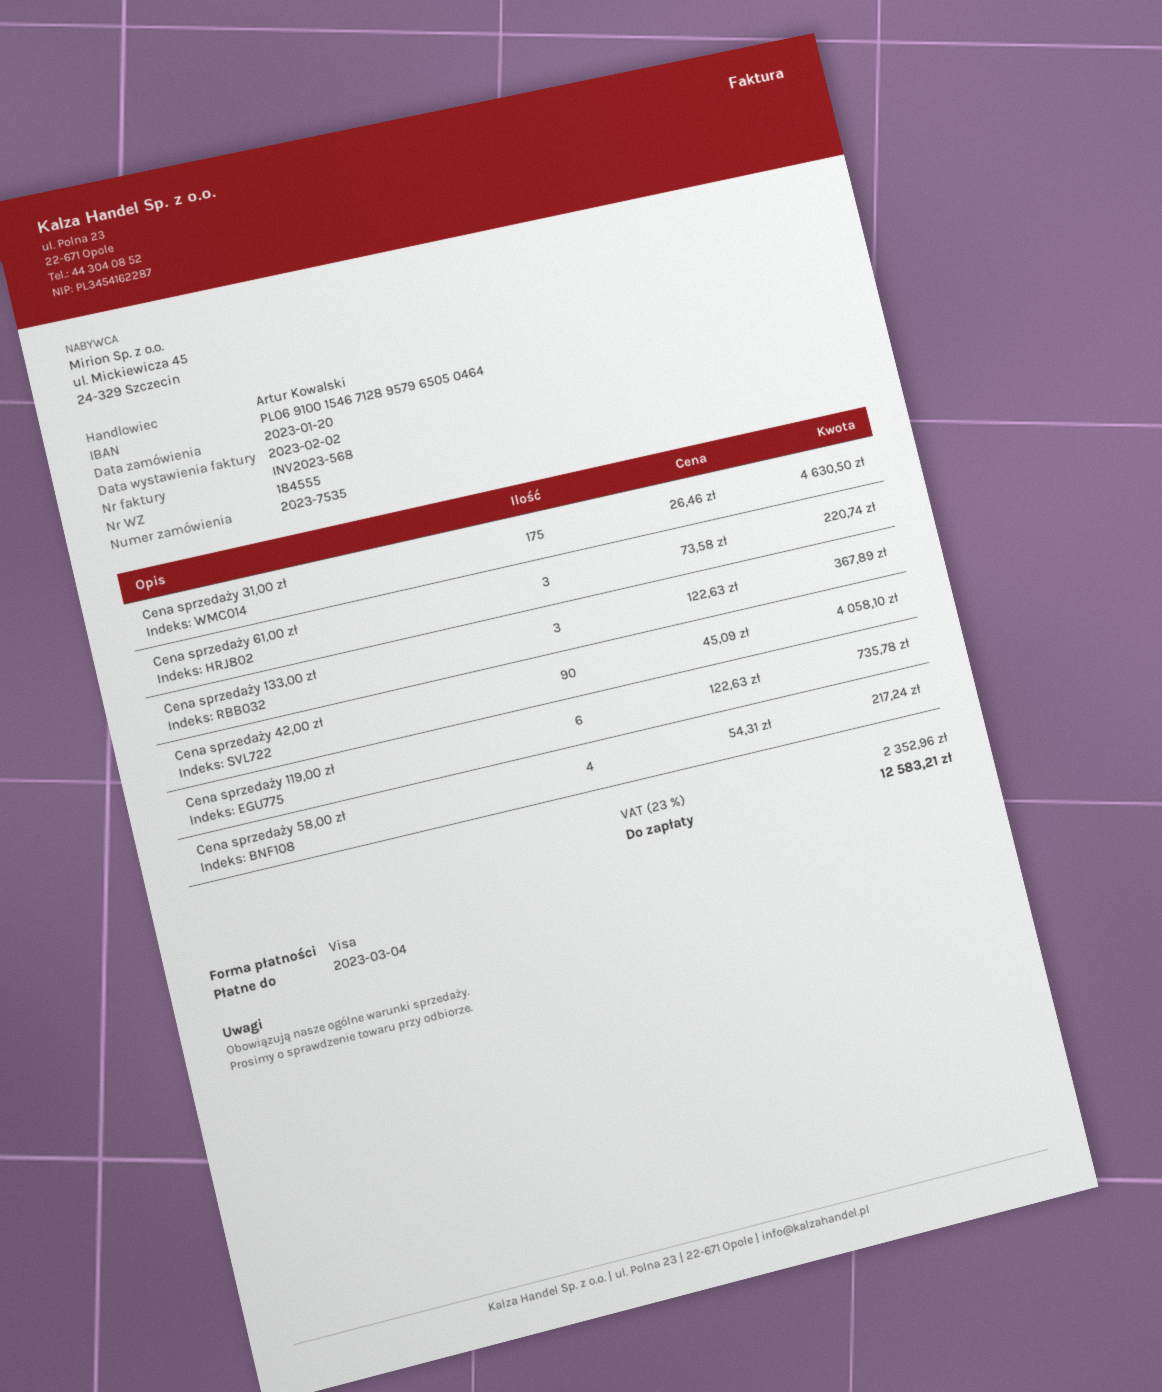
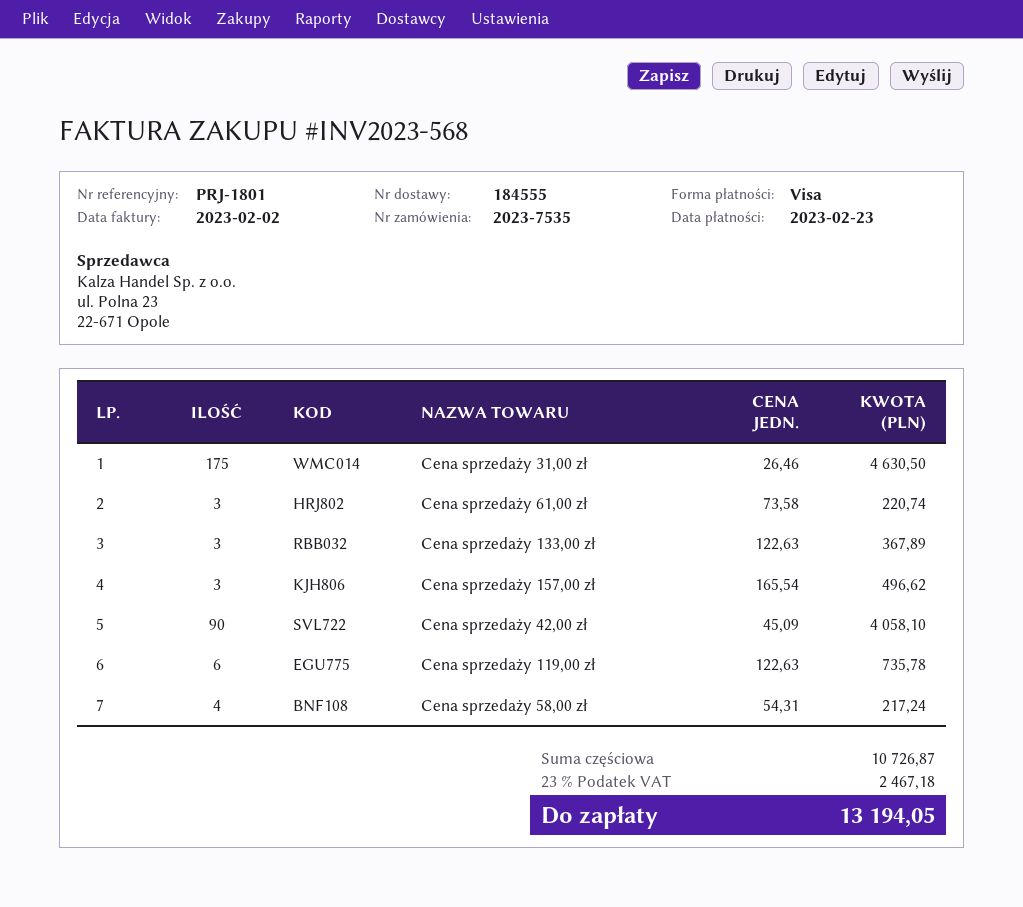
due date: 2023-03-04 -> 2023-02-23
Cena sprzedaży 157,00 zł: none -> 3 x 165.54 = 496.62
tax: 23% = 2352.96 -> 23% = 2467.18
total: 12583.21 -> 13194.05

